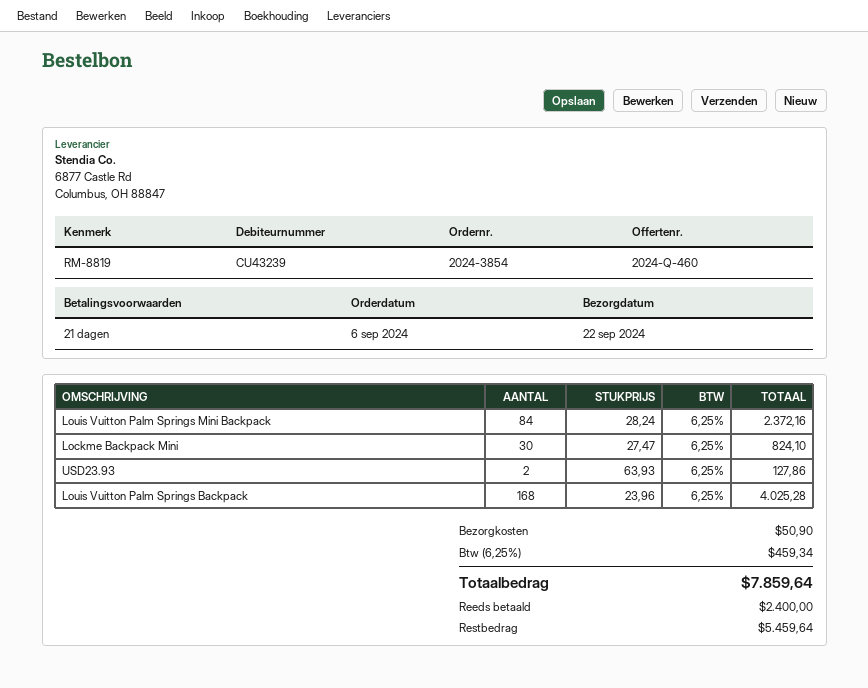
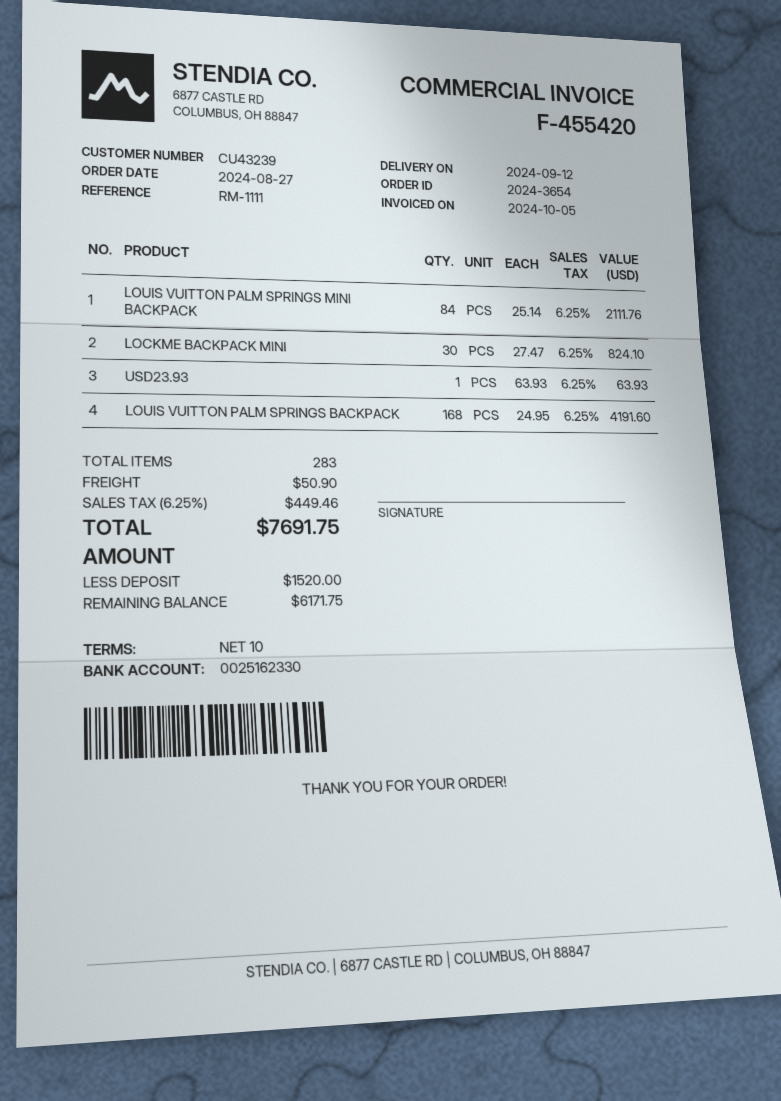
order number: 2024-3854 -> 2024-3654
order date: 2024-09-06 -> 2024-08-27
delivery date: 2024-09-22 -> 2024-09-12
payment terms: 21 days -> 10 days
reference: RM-8819 -> RM-1111
Louis Vuitton Palm Springs Mini Backpack: 84 x 28.24 = 2372.16 -> 84 x 25.14 = 2111.76
USD23.93: 2 x 63.93 = 127.86 -> 1 x 63.93 = 63.93
Louis Vuitton Palm Springs Backpack: 168 x 23.96 = 4025.28 -> 168 x 24.95 = 4191.60
tax: 6.25% = 459.34 -> 6.25% = 449.46
total: 7859.64 -> 7691.75
deposit: 2400.00 -> 1520.00
balance: 5459.64 -> 6171.75

